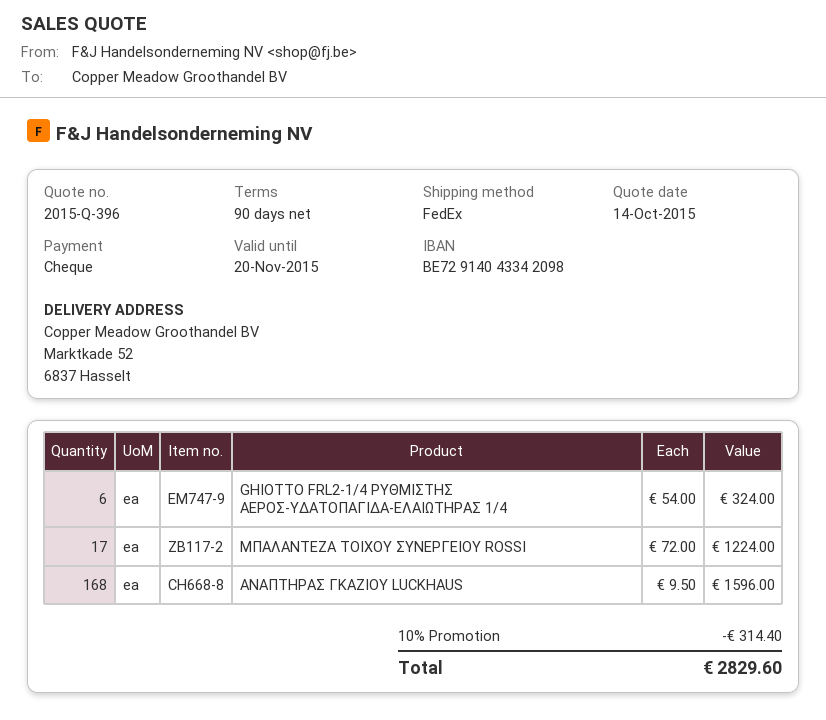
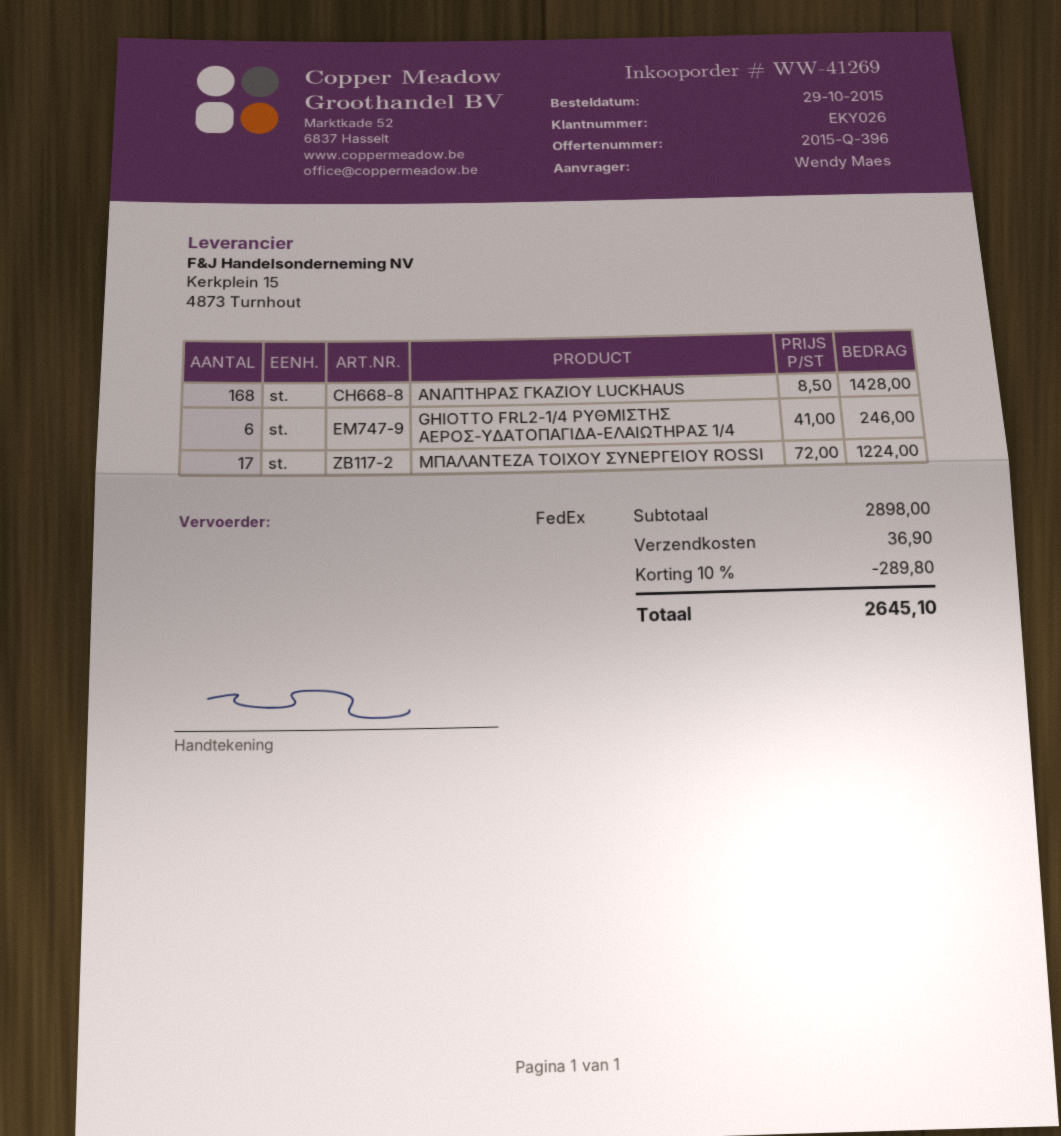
GHIOTTO FRL2-1/4 ΡΥΘΜΙΣΤΗΣ ΑΕΡΟΣ-ΥΔΑΤΟΠΑΓΙΔΑ-ΕΛΑΙΩΤΗΡΑΣ 1/4: 6 x 54.00 = 324.00 -> 6 x 41.00 = 246.00
ΑΝΑΠΤΗΡΑΣ ΓΚΑΖΙΟΥ LUCKHAUS: 168 x 9.50 = 1596.00 -> 168 x 8.50 = 1428.00
discount: 10% = 314.40 -> 10% = 289.80
shipping: none -> 36.90
total: 2829.60 -> 2645.10

